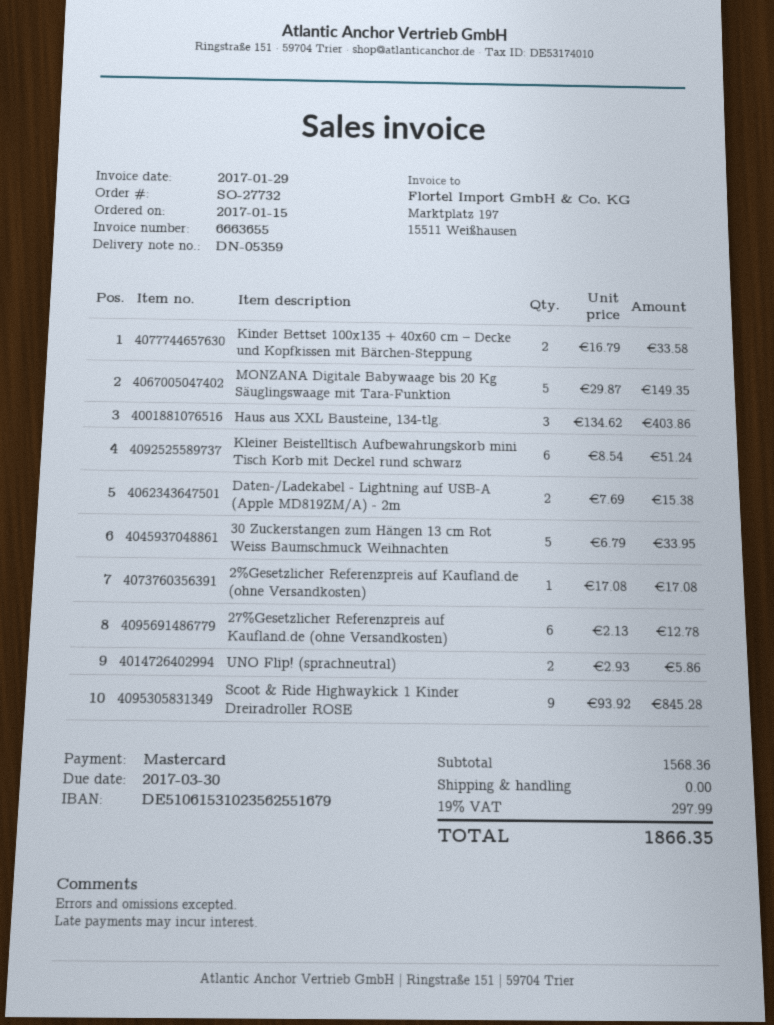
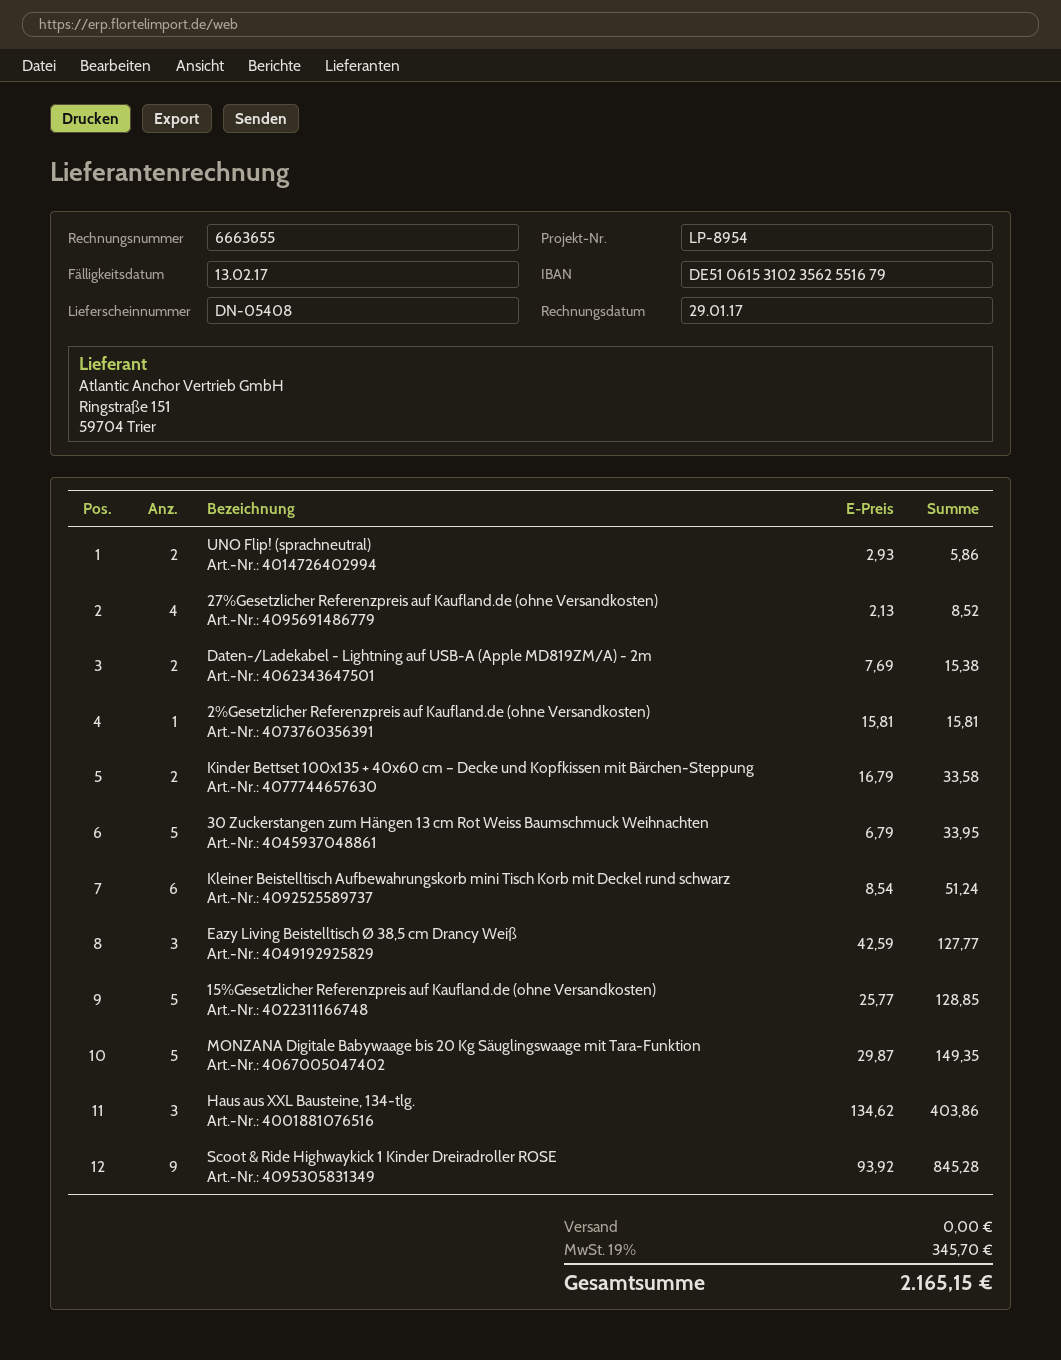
delivery note number: DN-05359 -> DN-05408
due date: 2017-03-30 -> 2017-02-13
2%Gesetzlicher Referenzpreis auf Kaufland.de (ohne Versandkosten): 1 x 17.08 = 17.08 -> 1 x 15.81 = 15.81
27%Gesetzlicher Referenzpreis auf Kaufland.de (ohne Versandkosten): 6 x 2.13 = 12.78 -> 4 x 2.13 = 8.52
Eazy Living Beistelltisch Ø 38,5 cm Drancy Weiß: none -> 3 x 42.59 = 127.77
15%Gesetzlicher Referenzpreis auf Kaufland.de (ohne Versandkosten): none -> 5 x 25.77 = 128.85
tax: 19% = 297.99 -> 19% = 345.70
total: 1866.35 -> 2165.15

